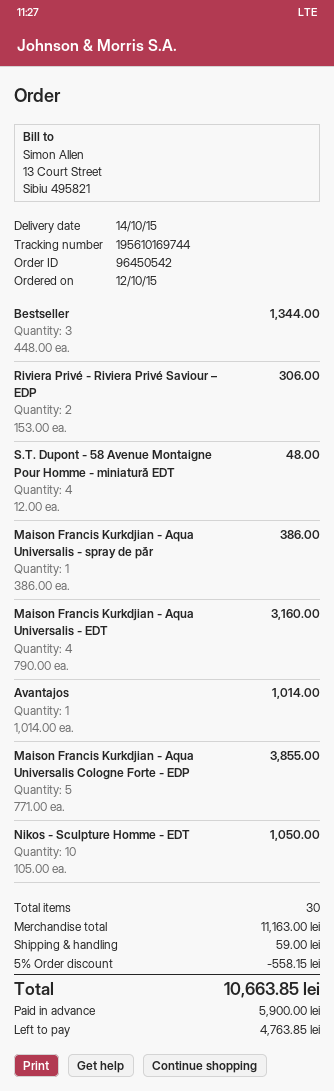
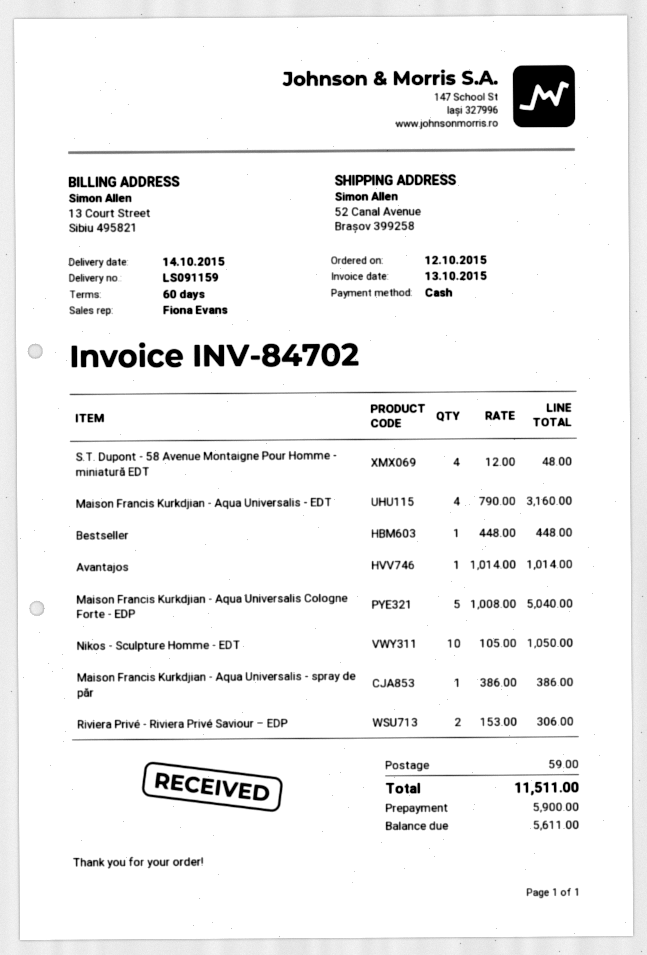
Bestseller: 3 x 448.00 = 1344.00 -> 1 x 448.00 = 448.00
Maison Francis Kurkdjian - Aqua Universalis Cologne Forte - EDP: 5 x 771.00 = 3855.00 -> 5 x 1008.00 = 5040.00
discount: 5% = 558.15 -> none
total: 10663.85 -> 11511.00
balance: 4763.85 -> 5611.00

